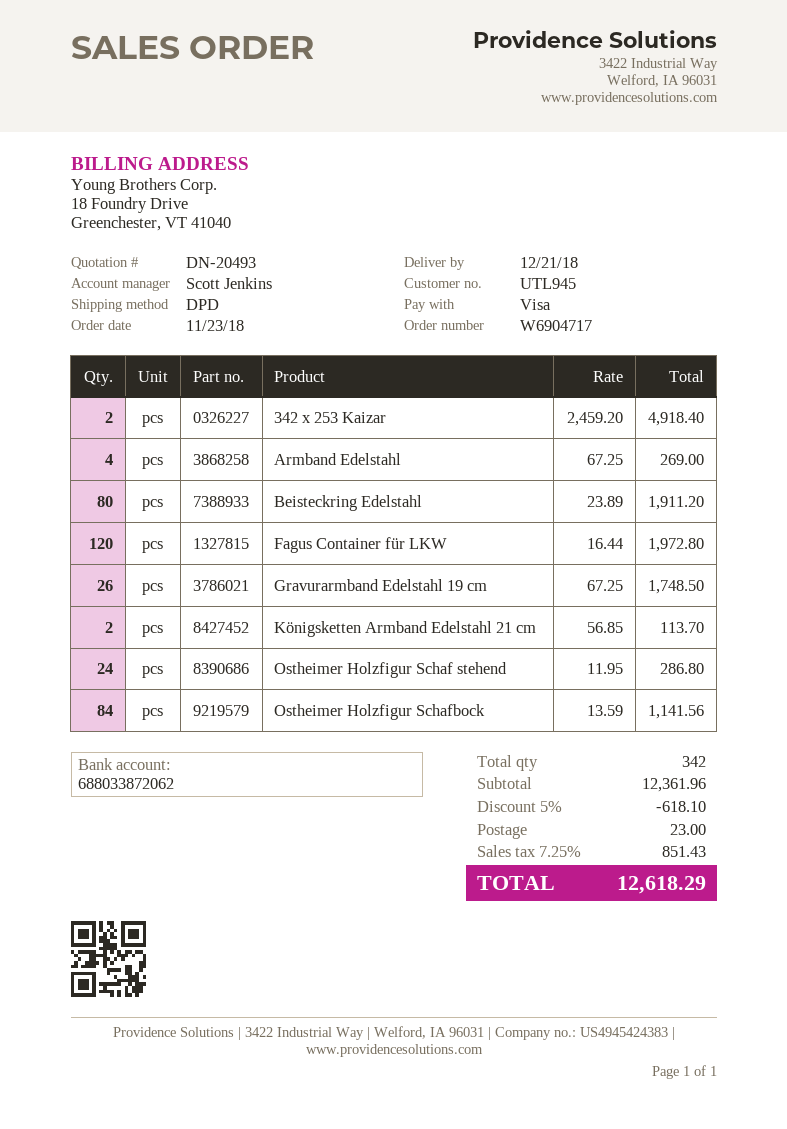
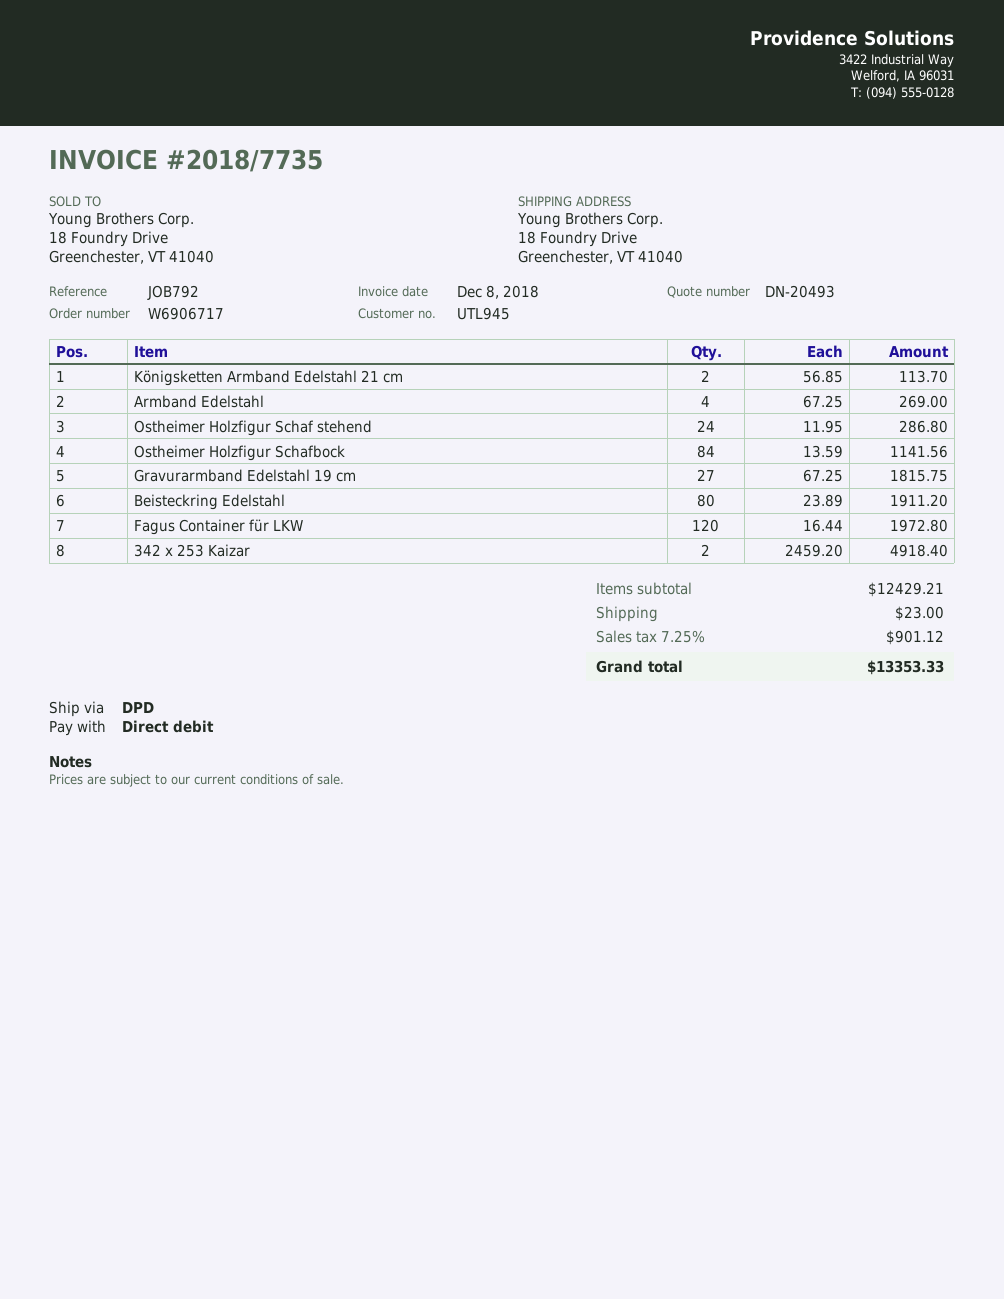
order number: W6904717 -> W6906717
payment method: Visa -> direct debit
Gravurarmband Edelstahl 19 cm: 26 x 67.25 = 1748.50 -> 27 x 67.25 = 1815.75
subtotal: 12361.96 -> 12429.21
discount: 5% = 618.10 -> none
tax: 7.25% = 851.43 -> 7.25% = 901.12
total: 12618.29 -> 13353.33

